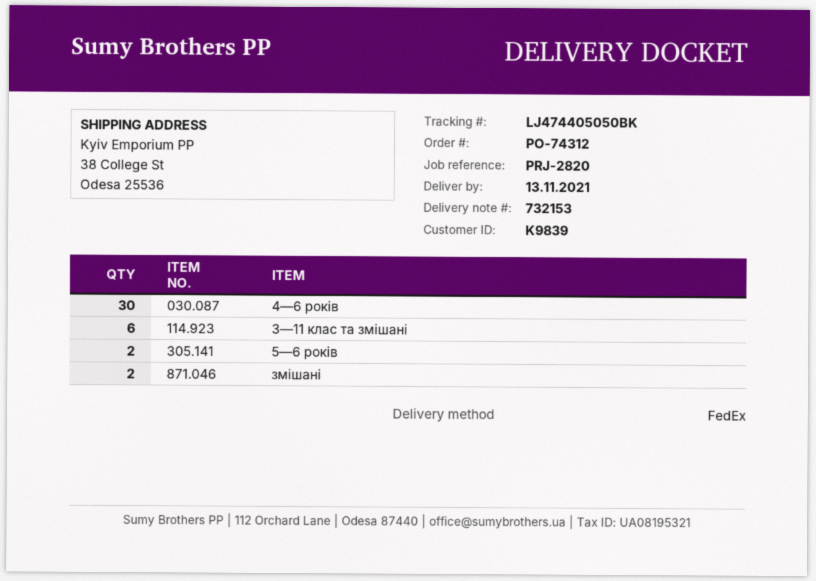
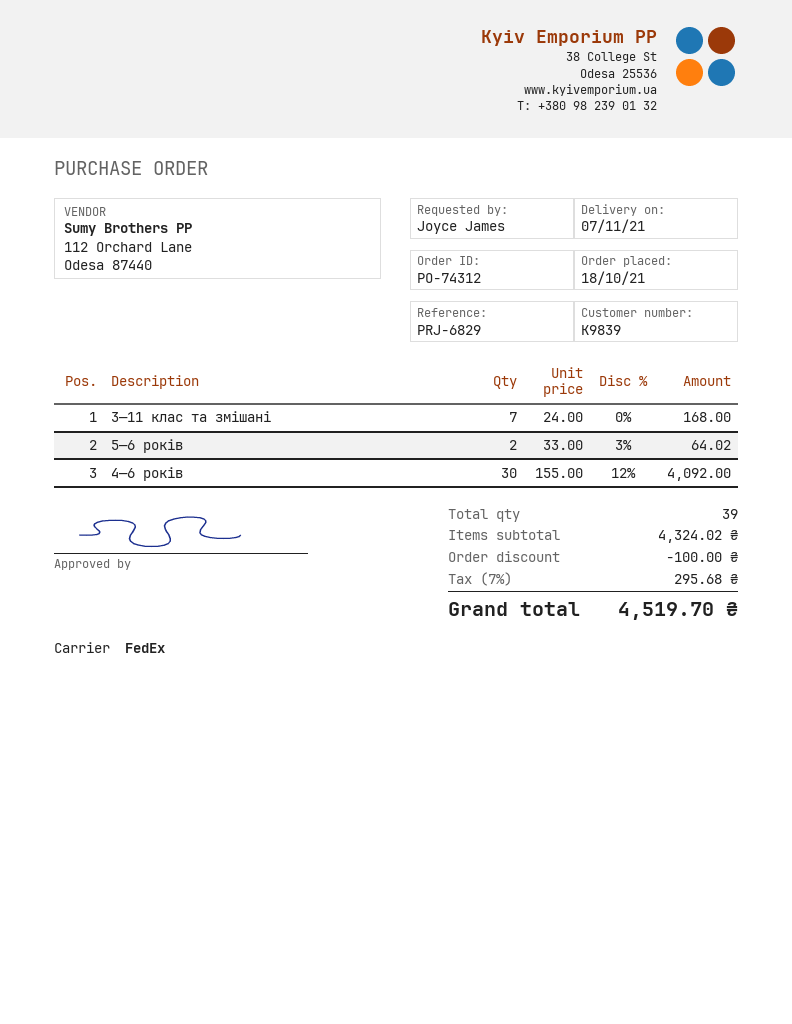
delivery date: 2021-11-13 -> 2021-11-07
reference: PRJ-2820 -> PRJ-6829
3—11 клас та змішані: 6 -> 7
змішані: 2 -> none

